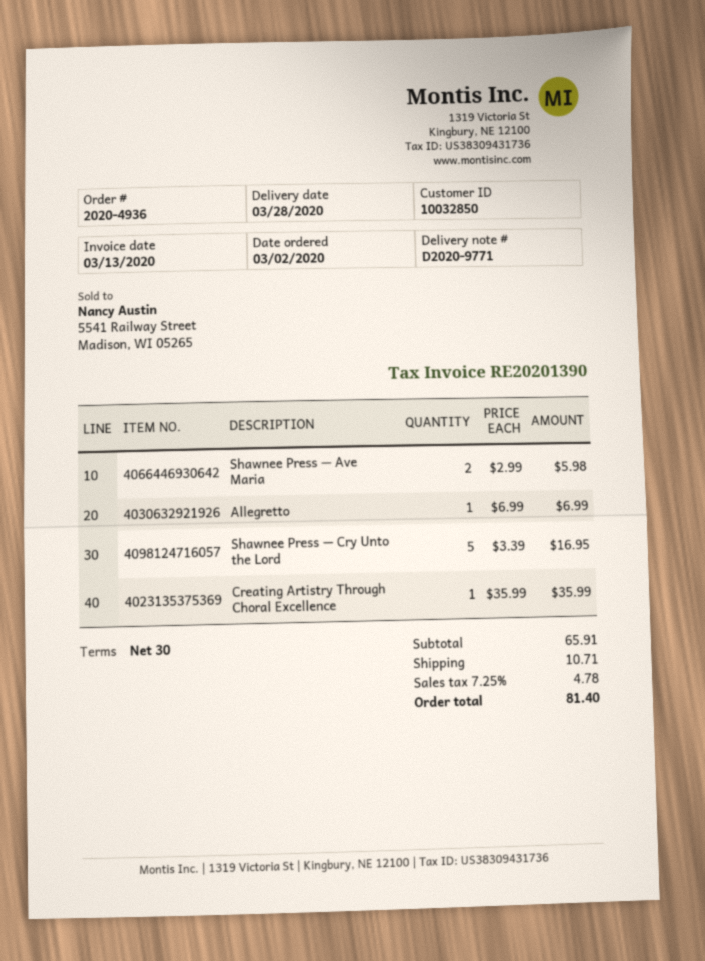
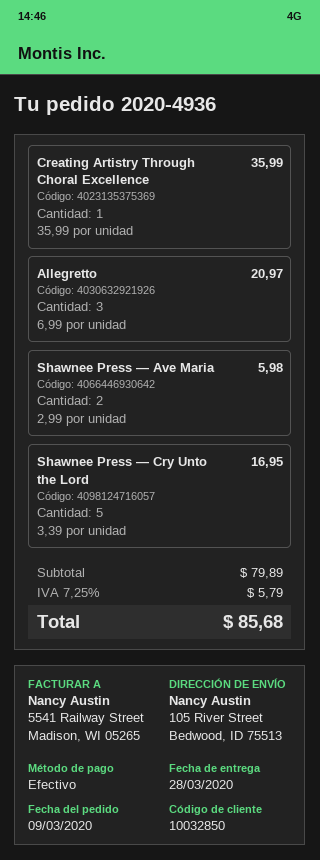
order date: 2020-03-02 -> 2020-03-09
Allegretto: 1 x 6.99 = 6.99 -> 3 x 6.99 = 20.97
subtotal: 65.91 -> 79.89
shipping: 10.71 -> none
tax: 7.25% = 4.78 -> 7.25% = 5.79
total: 81.40 -> 85.68

